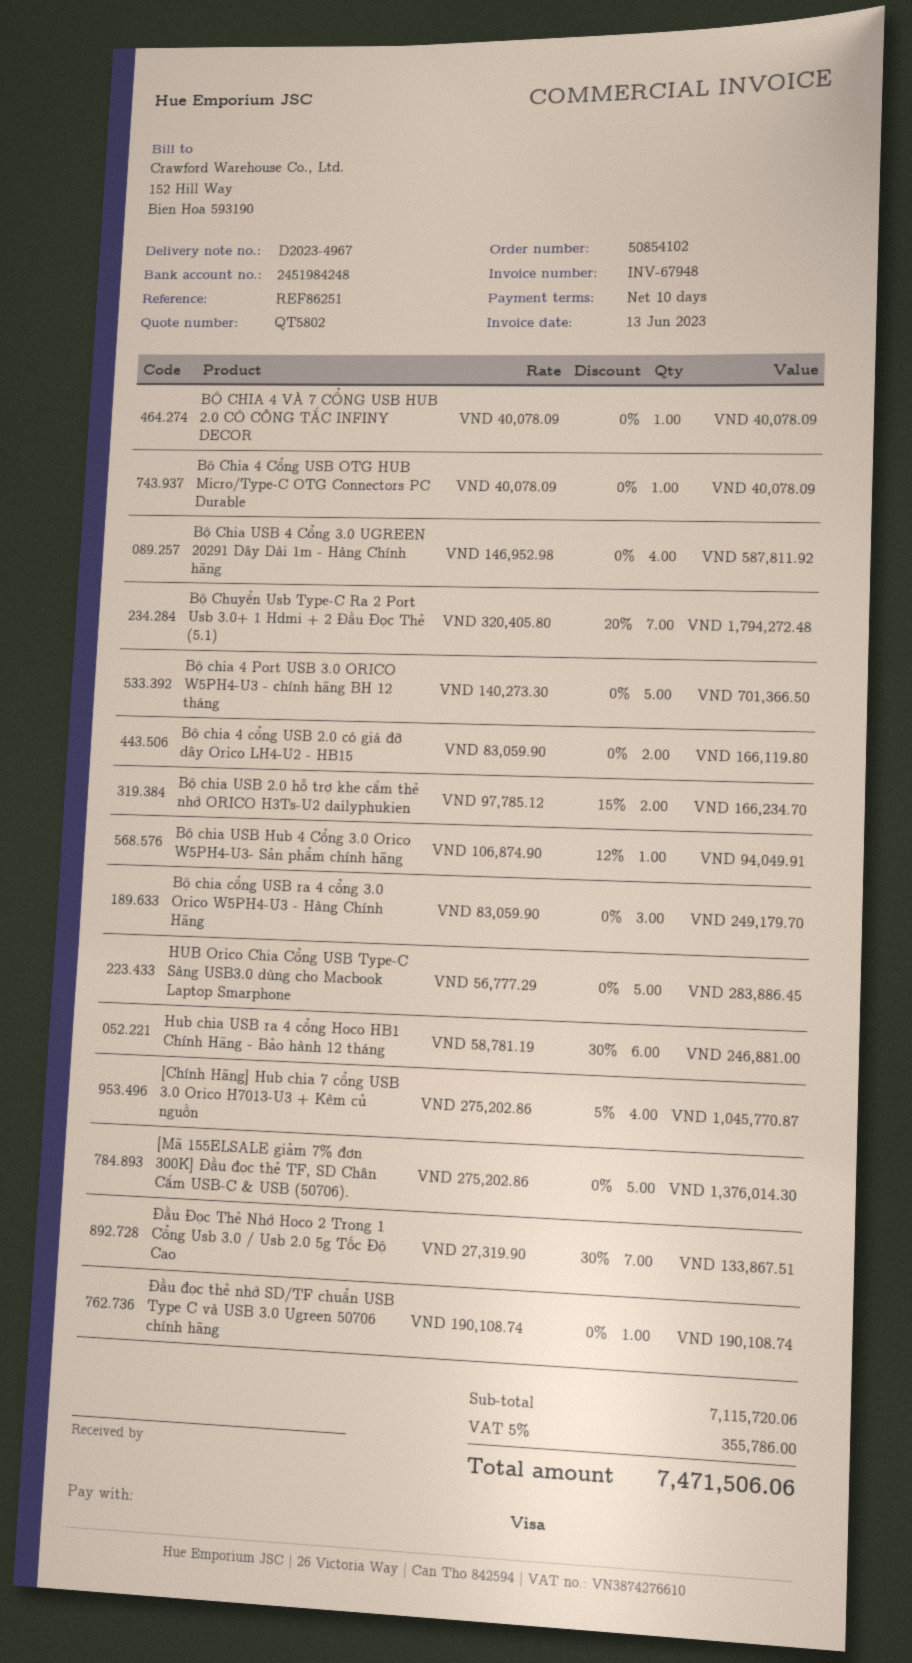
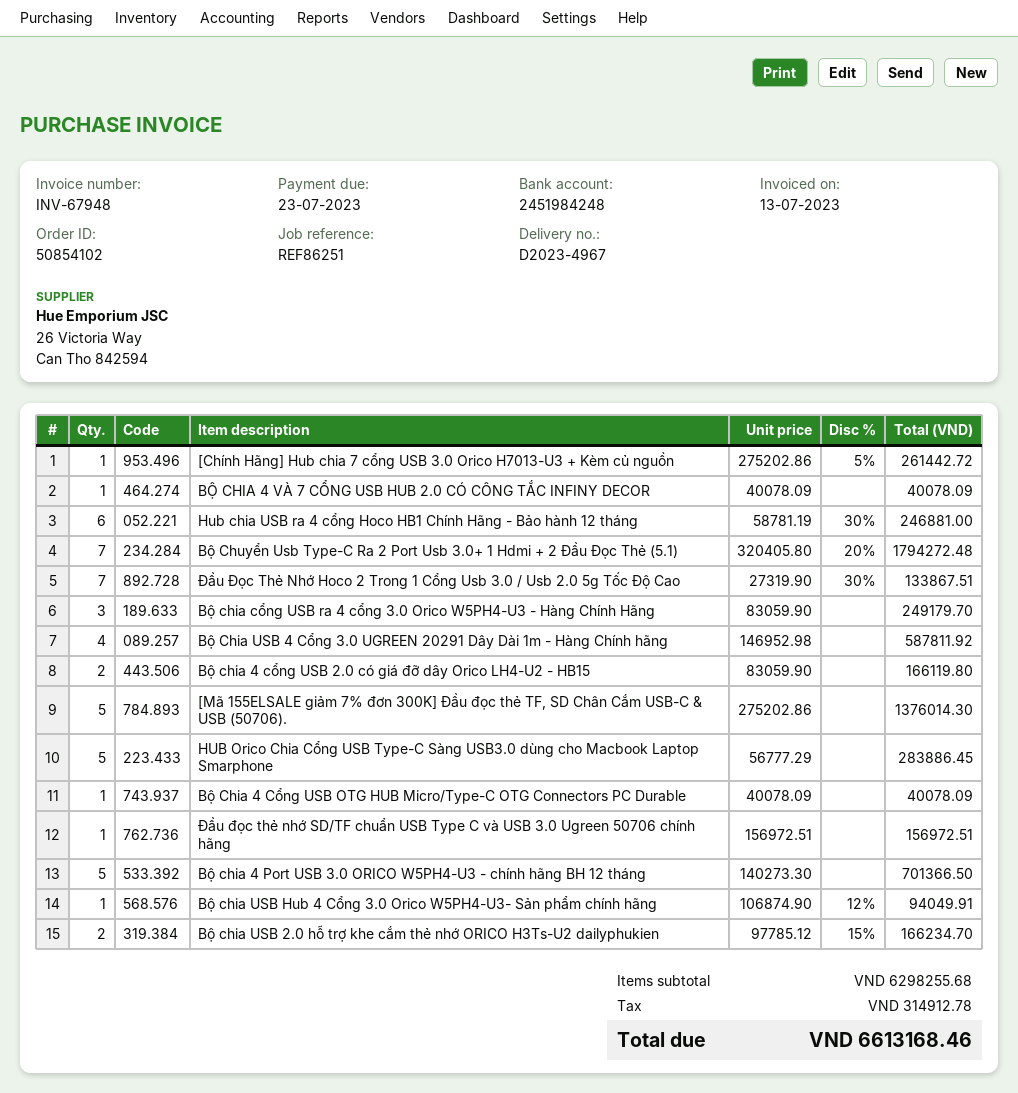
invoice date: 2023-06-13 -> 2023-07-13
[Chính Hãng] Hub chia 7 cổng USB 3.0 Orico H7013-U3 + Kèm củ nguồn: 4 x 275202.86 - 5% = 1045770.87 -> 1 x 275202.86 - 5% = 261442.72
Đầu đọc thẻ nhớ SD/TF chuẩn USB Type C và USB 3.0 Ugreen 50706 chính hãng: 1 x 190108.74 = 190108.74 -> 1 x 156972.51 = 156972.51
subtotal: 7115720.06 -> 6298255.68
tax: 355786.00 -> 314912.78
total: 7471506.06 -> 6613168.46

